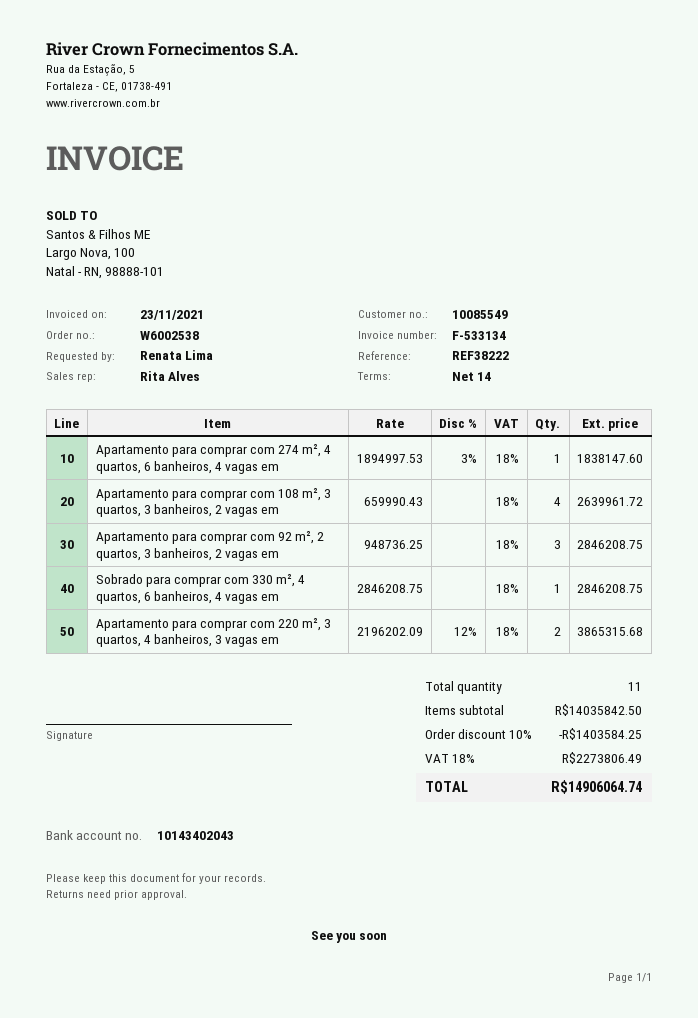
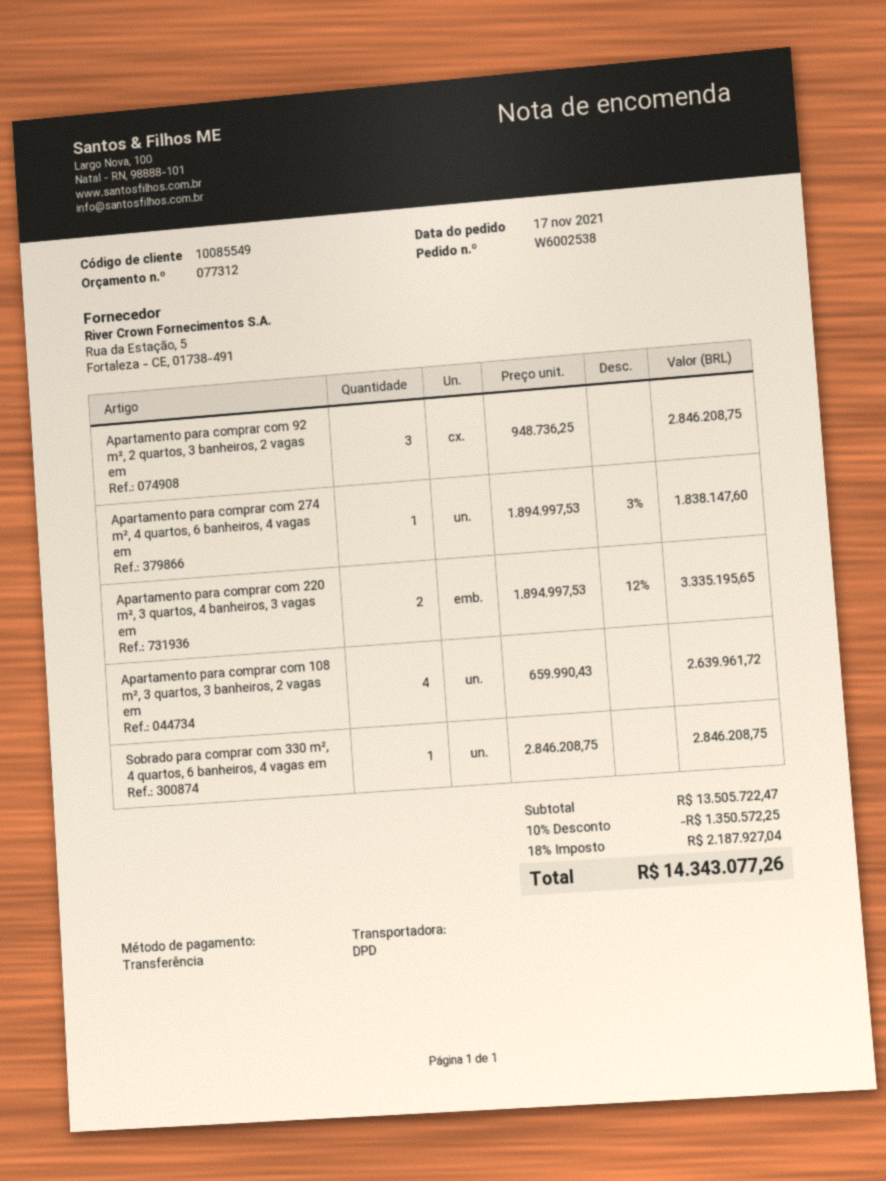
Apartamento para comprar com 220 m², 3 quartos, 4 banheiros, 3 vagas em: 2 x 2196202.09 - 12% = 3865315.68 -> 2 x 1894997.53 - 12% = 3335195.65
subtotal: 14035842.50 -> 13505722.47
discount: 10% = 1403584.25 -> 10% = 1350572.25
tax: 18% = 2273806.49 -> 18% = 2187927.04
total: 14906064.74 -> 14343077.26

